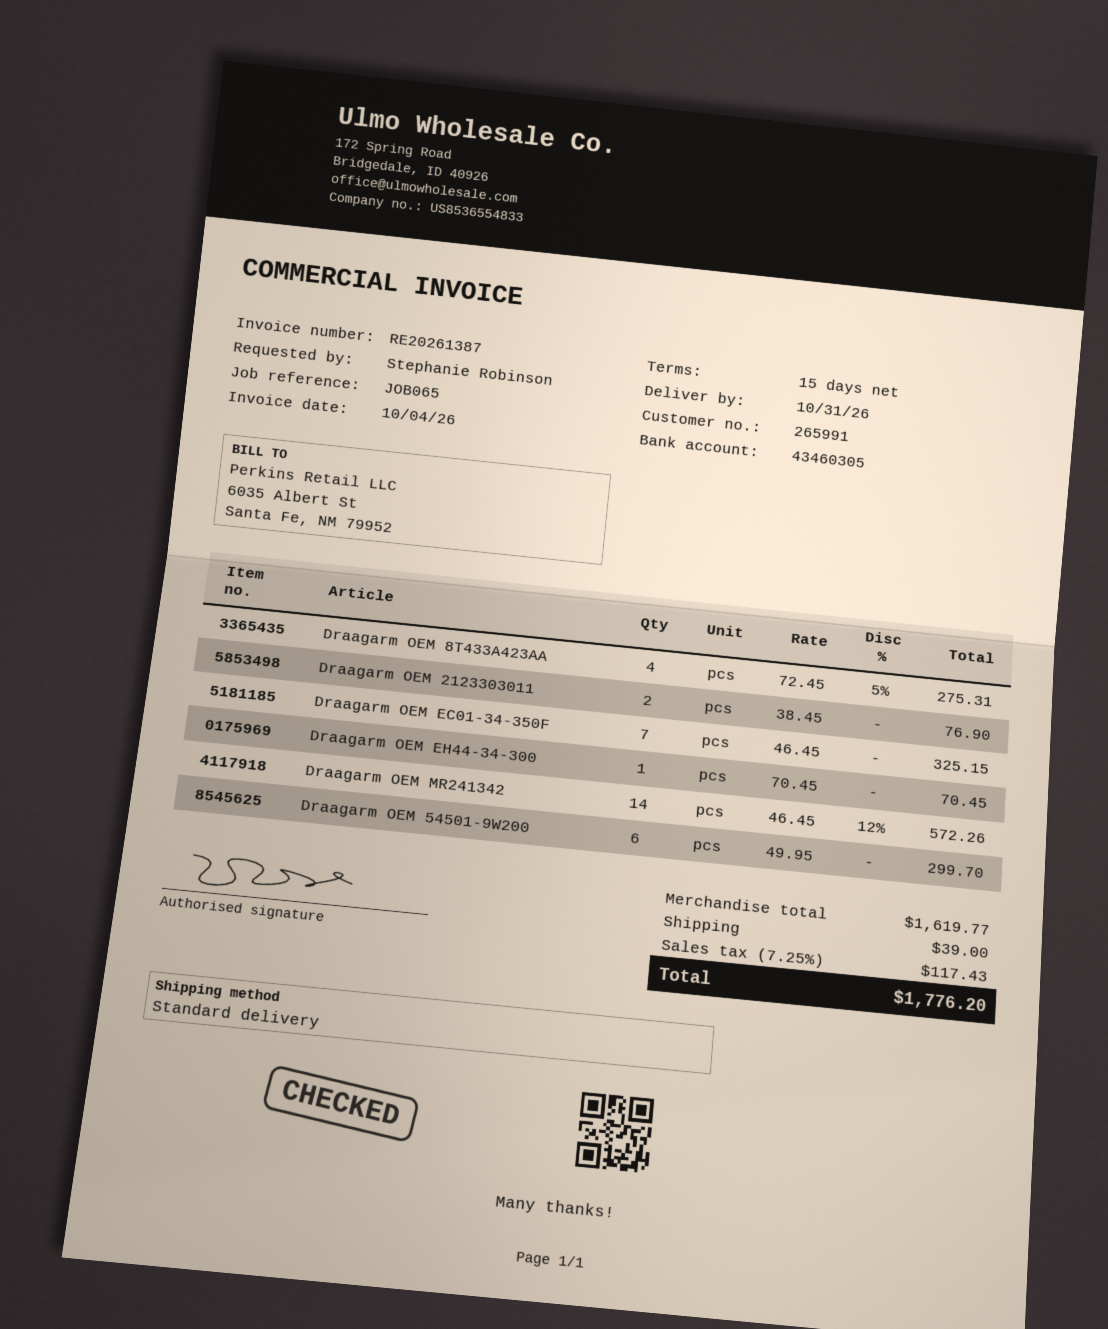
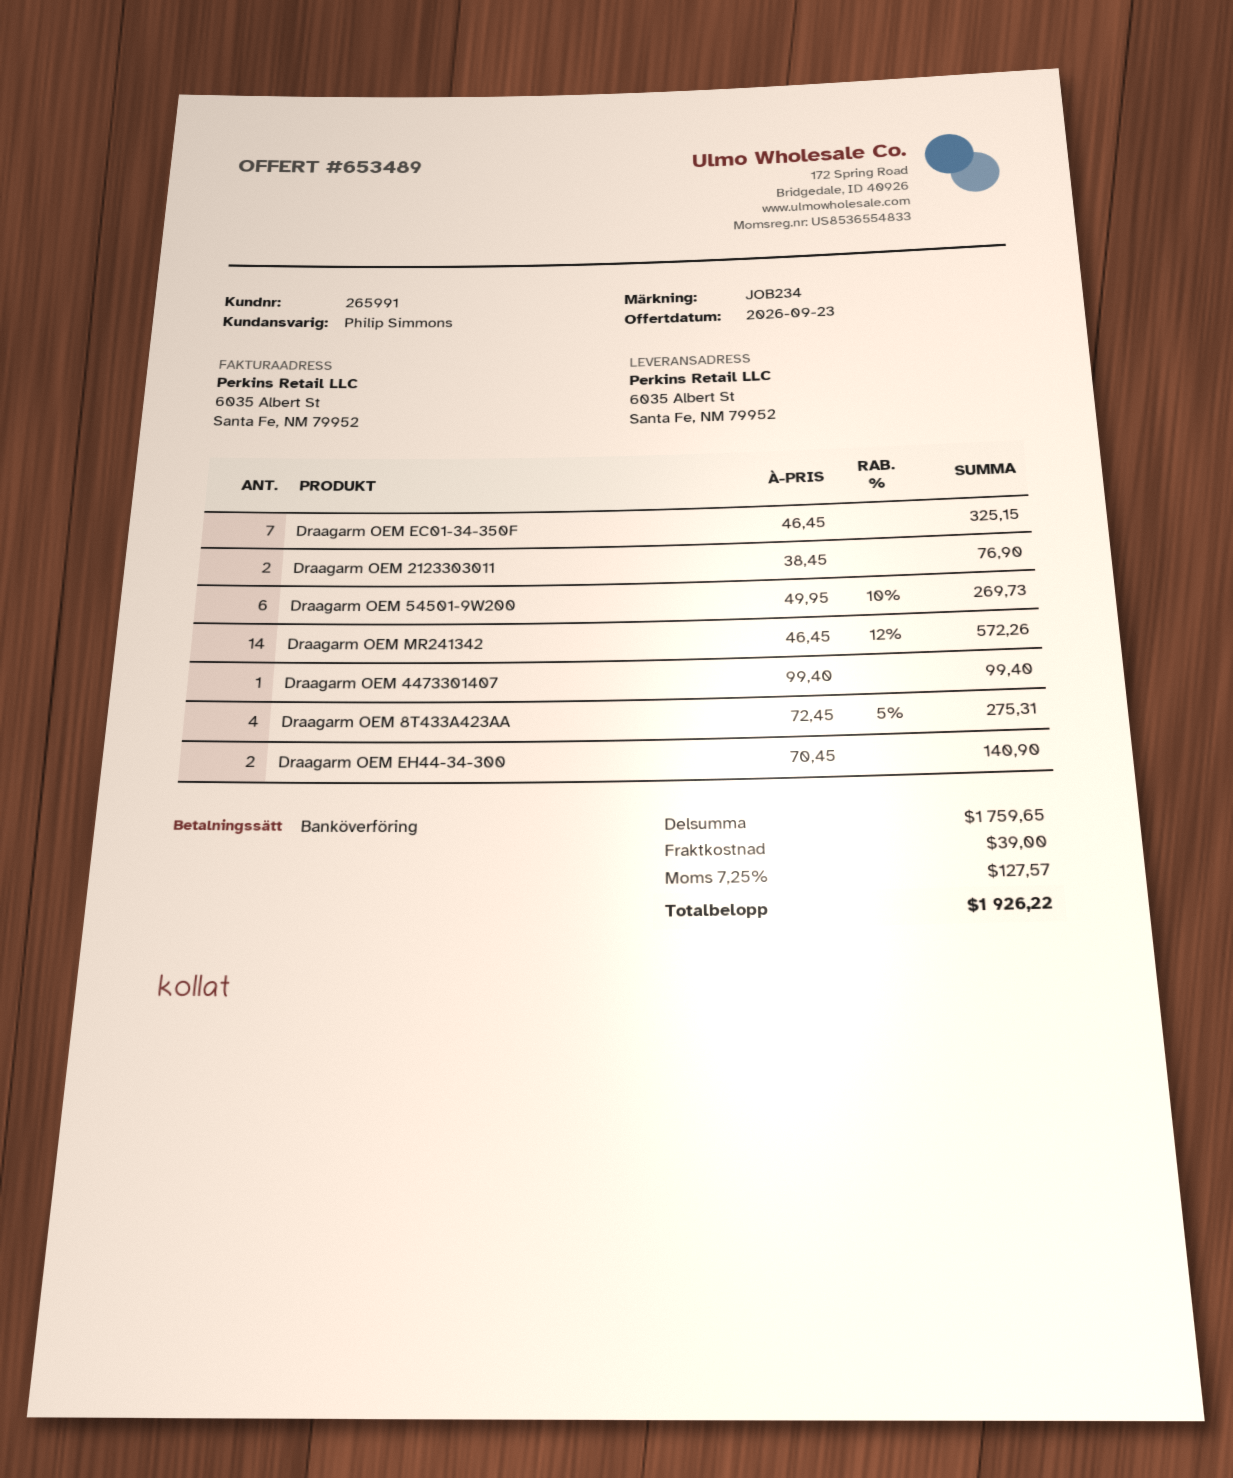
reference: JOB065 -> JOB234
Draagarm OEM EH44-34-300: 1 x 70.45 = 70.45 -> 2 x 70.45 = 140.90
Draagarm OEM 54501-9W200: 6 x 49.95 = 299.70 -> 6 x 49.95 - 10% = 269.73
Draagarm OEM 4473301407: none -> 1 x 99.40 = 99.40
subtotal: 1619.77 -> 1759.65
tax: 7.25% = 117.43 -> 7.25% = 127.57
total: 1776.20 -> 1926.22

